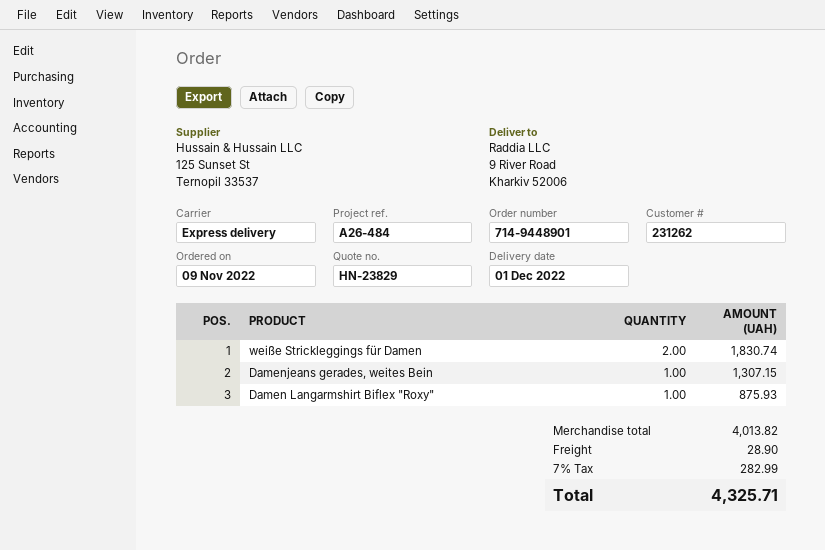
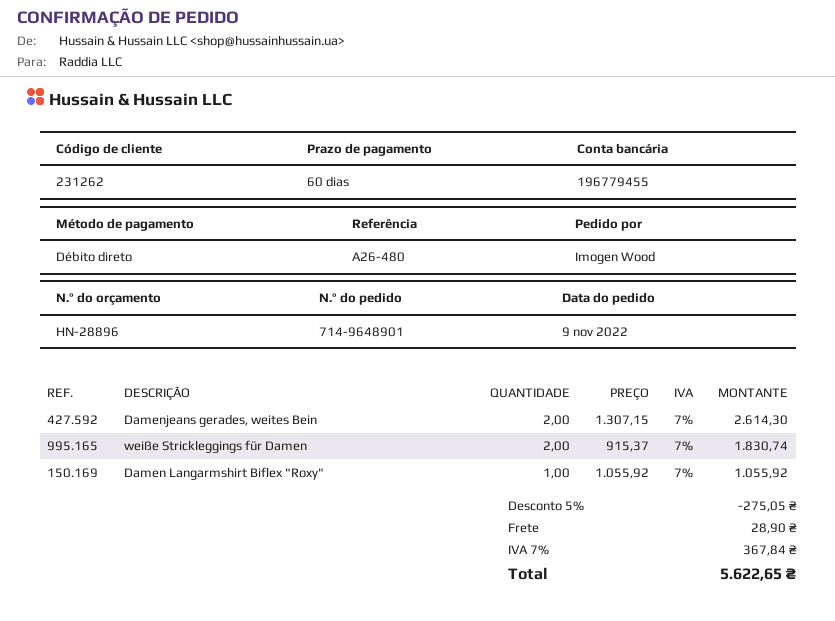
quote number: HN-23829 -> HN-28896
order number: 714-9448901 -> 714-9648901
reference: A26-484 -> A26-480
Damenjeans gerades, weites Bein: 1 for 1307.15 -> 2 for 2614.30
Damen Langarmshirt Biflex "Roxy": 1 for 875.93 -> 1 for 1055.92
discount: none -> 5% = 275.05
tax: 7% = 282.99 -> 7% = 367.84
total: 4325.71 -> 5622.65

